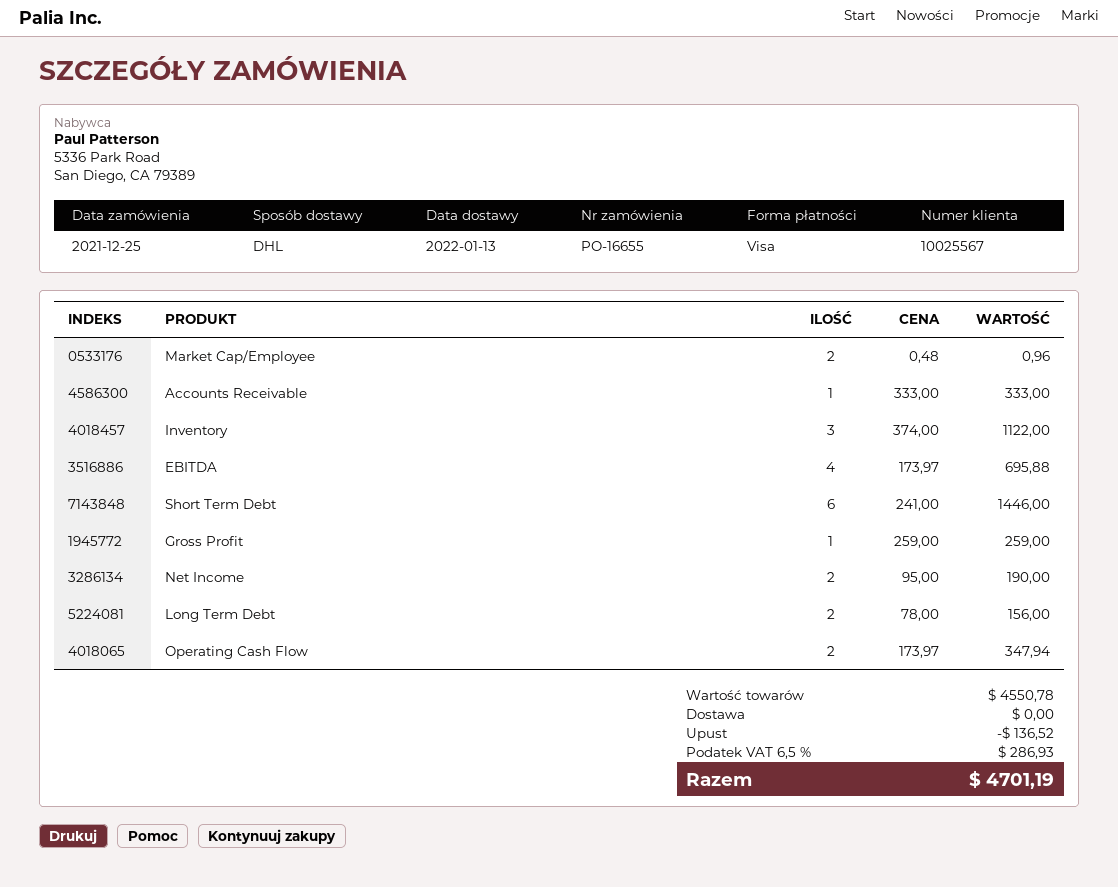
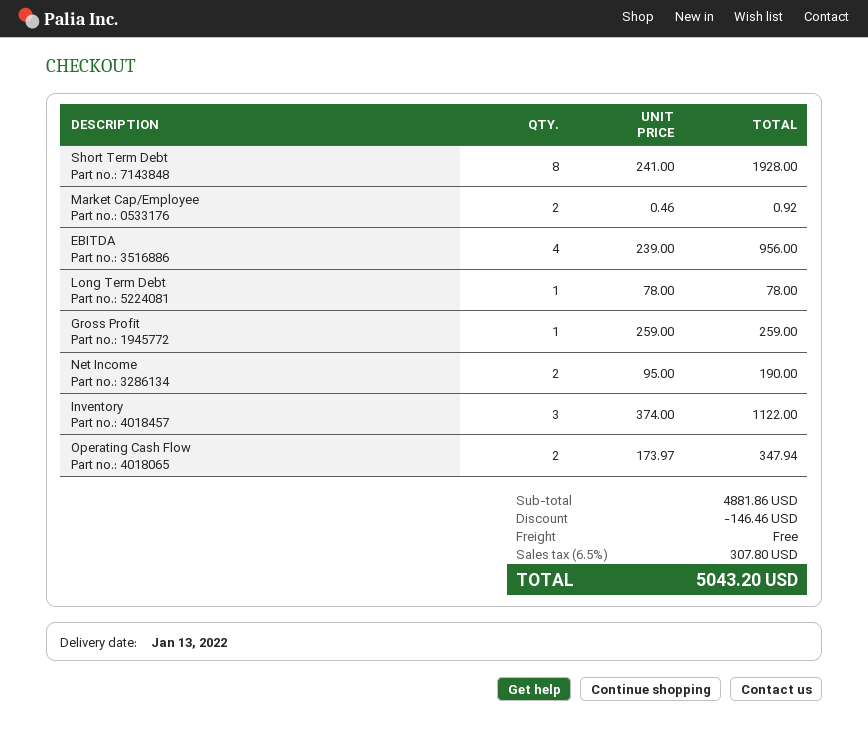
Market Cap/Employee: 2 x 0.48 = 0.96 -> 2 x 0.46 = 0.92
Accounts Receivable: 1 x 333.00 = 333.00 -> none
EBITDA: 4 x 173.97 = 695.88 -> 4 x 239.00 = 956.00
Short Term Debt: 6 x 241.00 = 1446.00 -> 8 x 241.00 = 1928.00
Long Term Debt: 2 x 78.00 = 156.00 -> 1 x 78.00 = 78.00
subtotal: 4550.78 -> 4881.86
discount: 136.52 -> 146.46
tax: 6.5% = 286.93 -> 6.5% = 307.80
total: 4701.19 -> 5043.20

